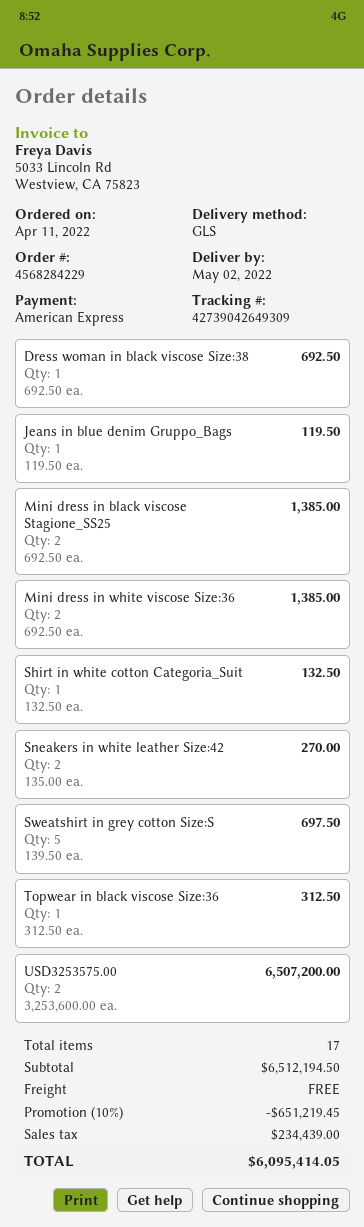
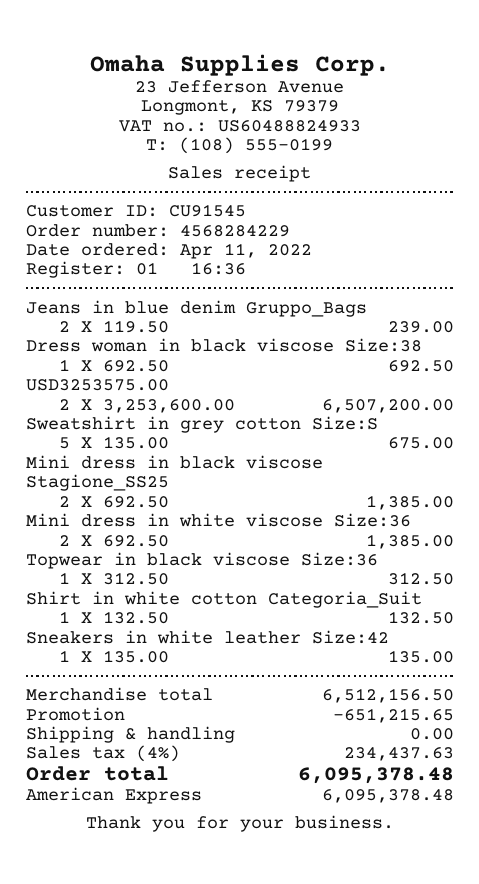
Jeans in blue denim Gruppo_Bags: 1 x 119.50 = 119.50 -> 2 x 119.50 = 239.00
Sneakers in white leather Size:42: 2 x 135.00 = 270.00 -> 1 x 135.00 = 135.00
Sweatshirt in grey cotton Size:S: 5 x 139.50 = 697.50 -> 5 x 135.00 = 675.00
subtotal: 6512194.50 -> 6512156.50
discount: 651219.45 -> 651215.65
tax: 234439.00 -> 234437.63
total: 6095414.05 -> 6095378.48

